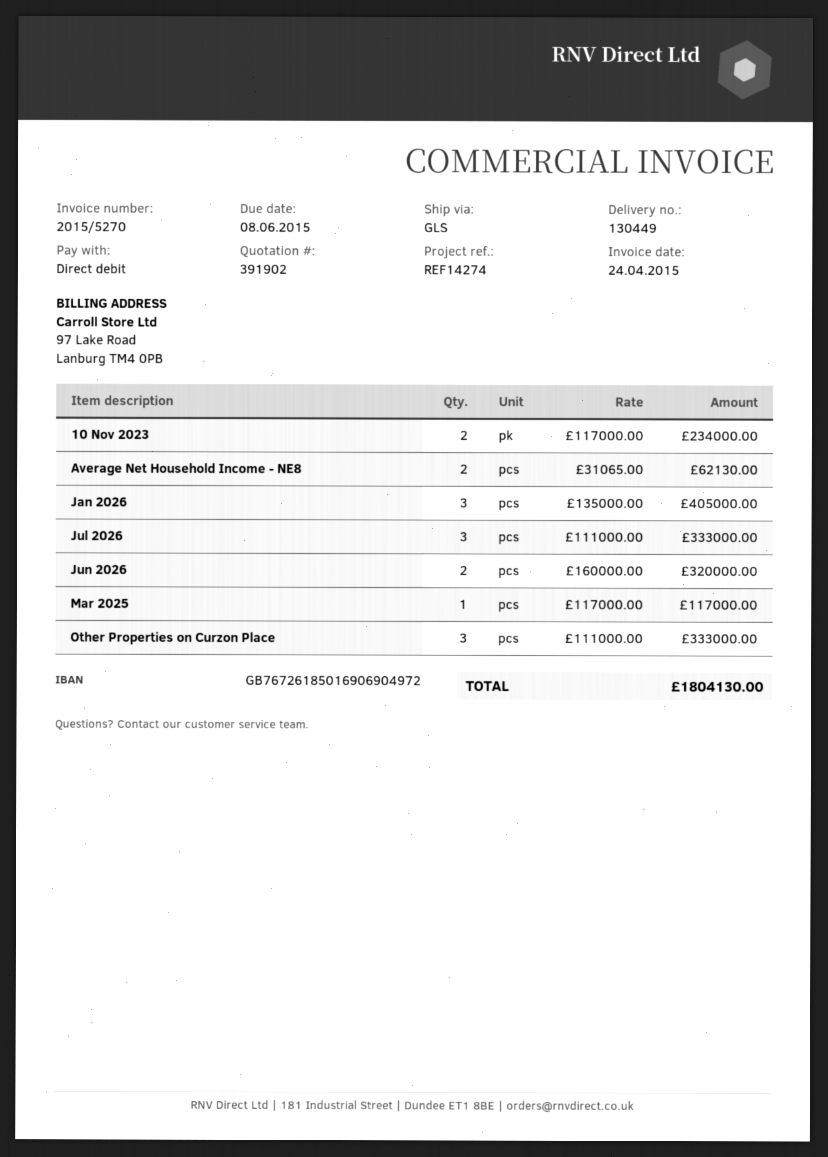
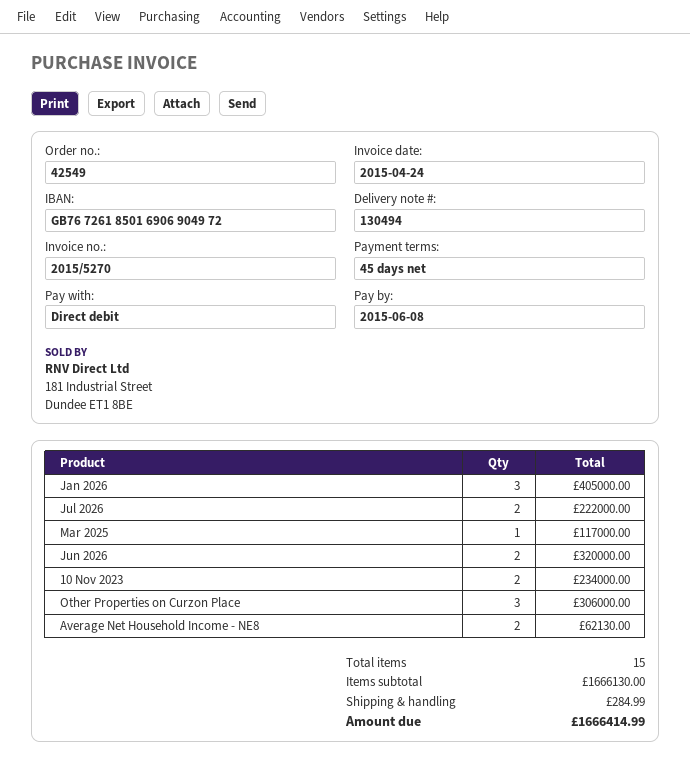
delivery note number: 130449 -> 130494
Jul 2026: 3 for 333000.00 -> 2 for 222000.00
Other Properties on Curzon Place: 3 for 333000.00 -> 3 for 306000.00
shipping: none -> 284.99
total: 1804130.00 -> 1666414.99

